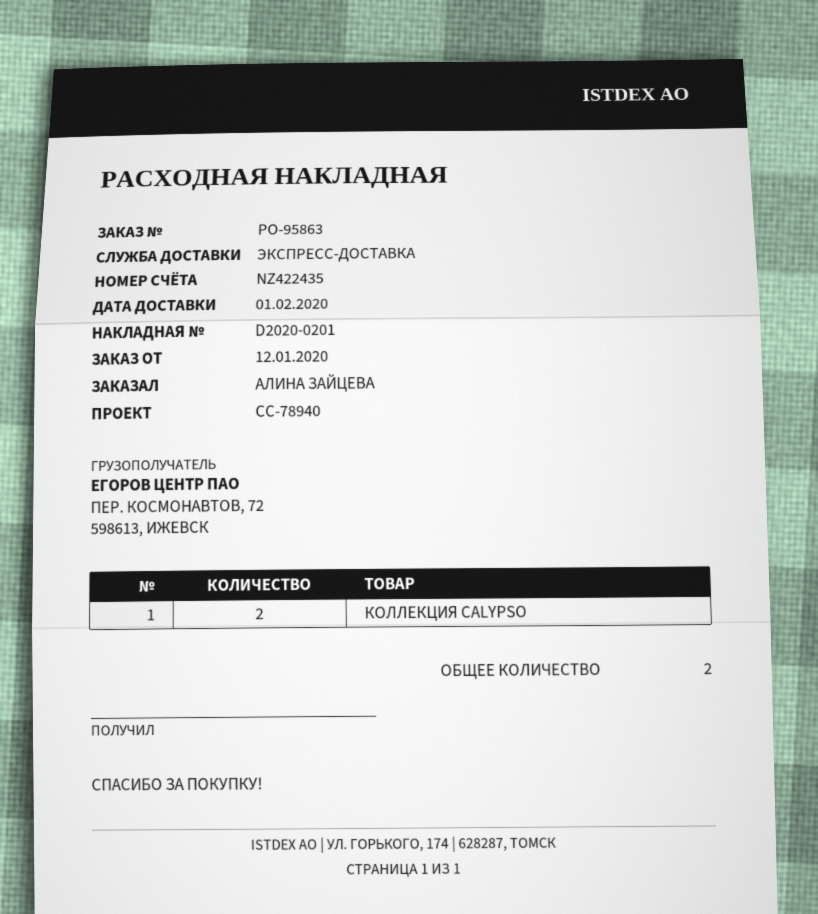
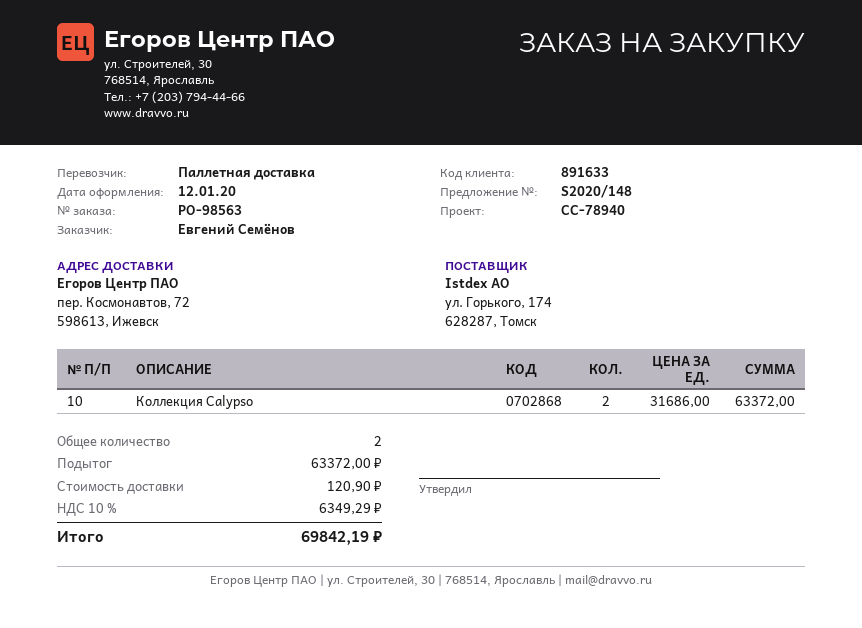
order number: PO-95863 -> PO-98563
ordered by: АЛИНА ЗАЙЦЕВА -> Евгений Семёнов
shipping method: express -> pallet freight

